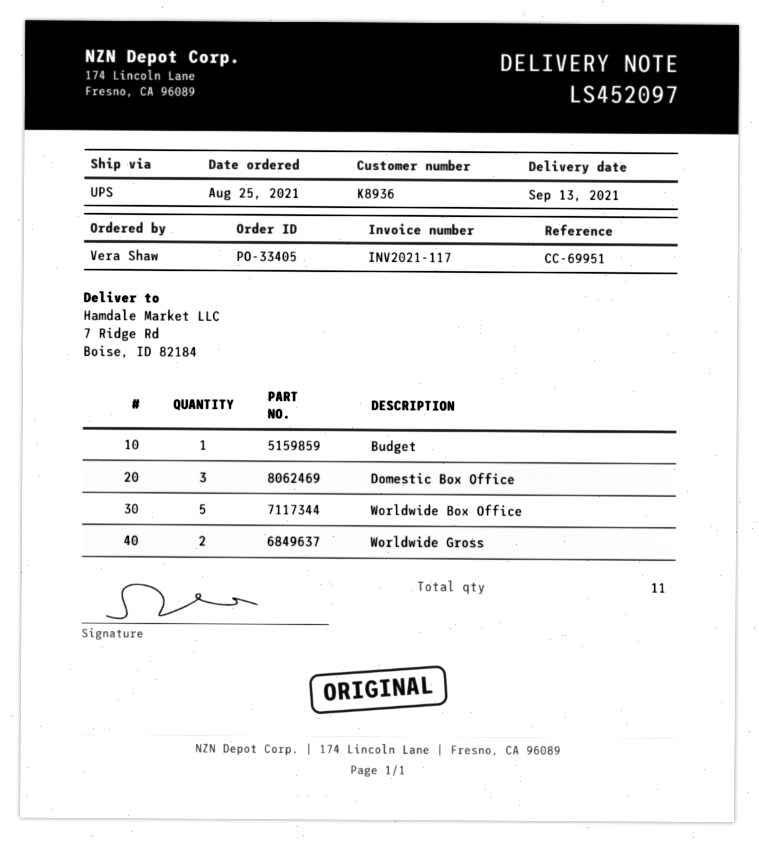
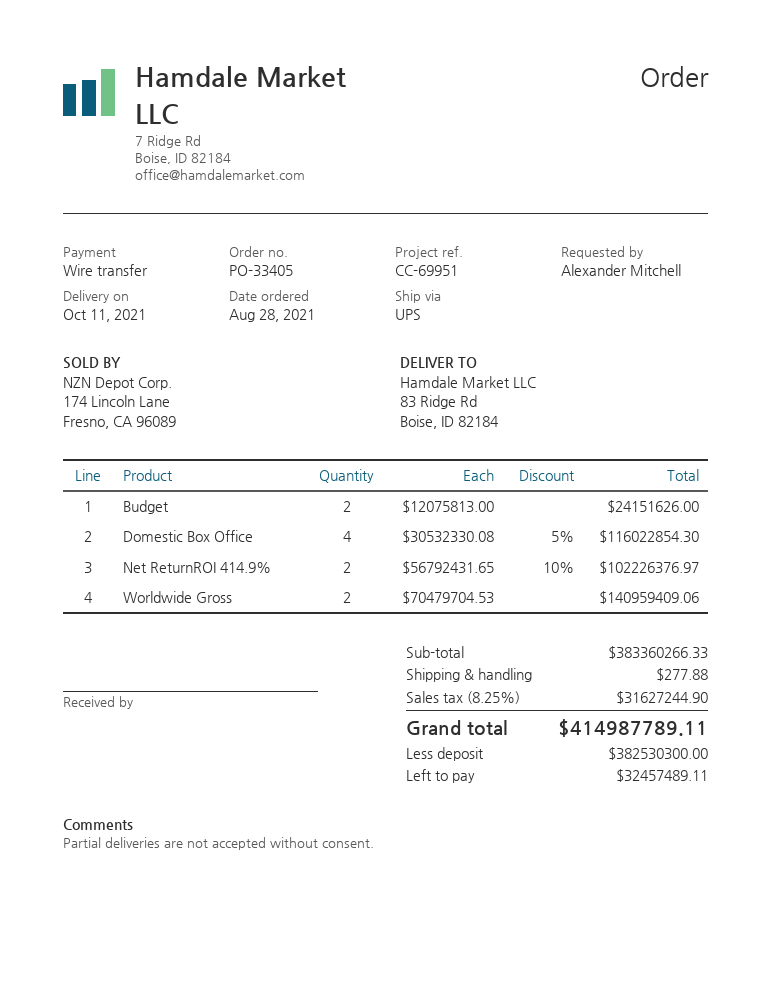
order date: 2021-08-25 -> 2021-08-28
delivery date: 2021-09-13 -> 2021-10-11
ordered by: Vera Shaw -> Alexander Mitchell
ship to: 7 Ridge Rd, Boise, ID 82184 -> 83 Ridge Rd, Boise, ID 82184
Budget: 1 -> 2
Domestic Box Office: 3 -> 4
Worldwide Box Office: 5 -> none
Net ReturnROI 414.9%: none -> 2

